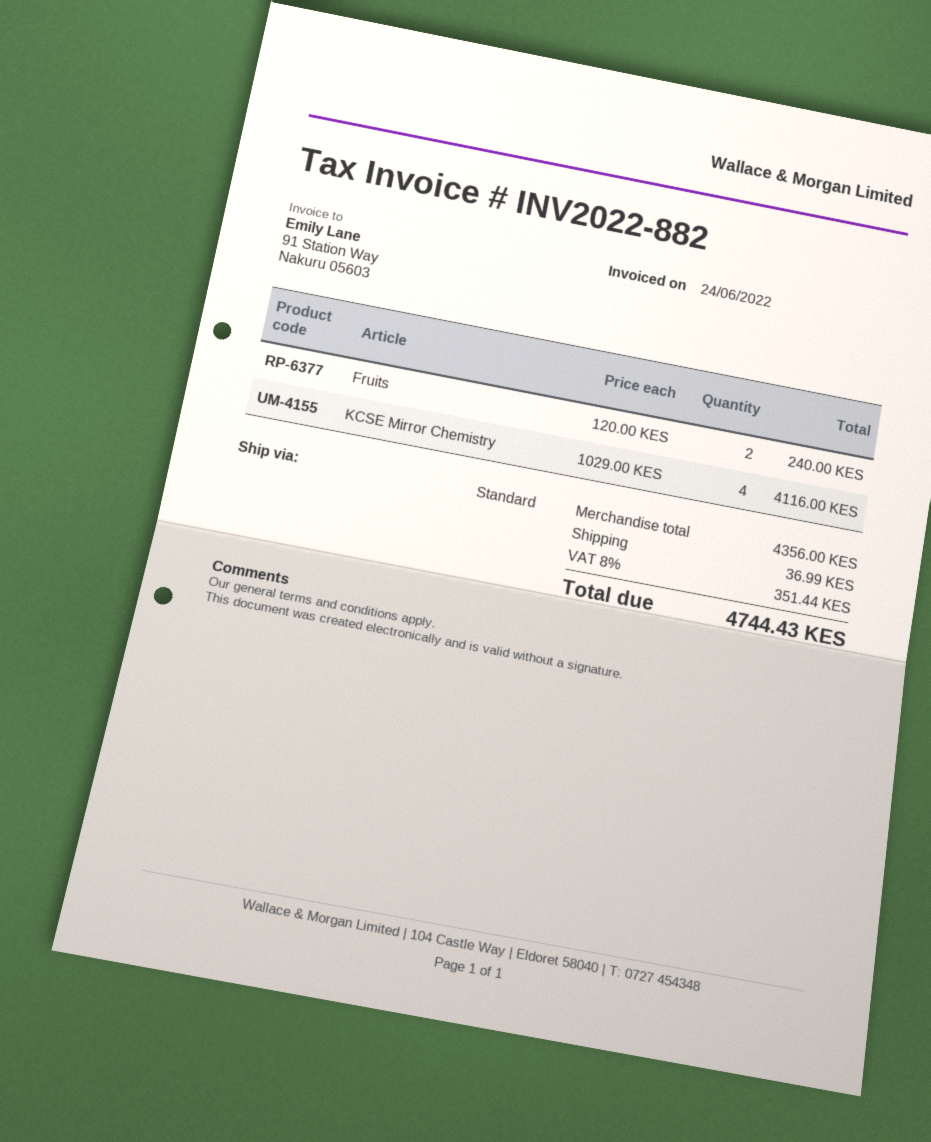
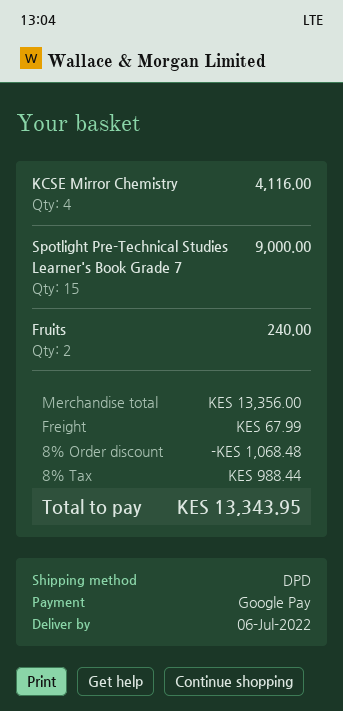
shipping method: standard -> DPD
Spotlight Pre-Technical Studies Learner's Book Grade 7: none -> 15 for 9000.00
subtotal: 4356.00 -> 13356.00
discount: none -> 8% = 1068.48
shipping: 36.99 -> 67.99
tax: 8% = 351.44 -> 8% = 988.44
total: 4744.43 -> 13343.95

